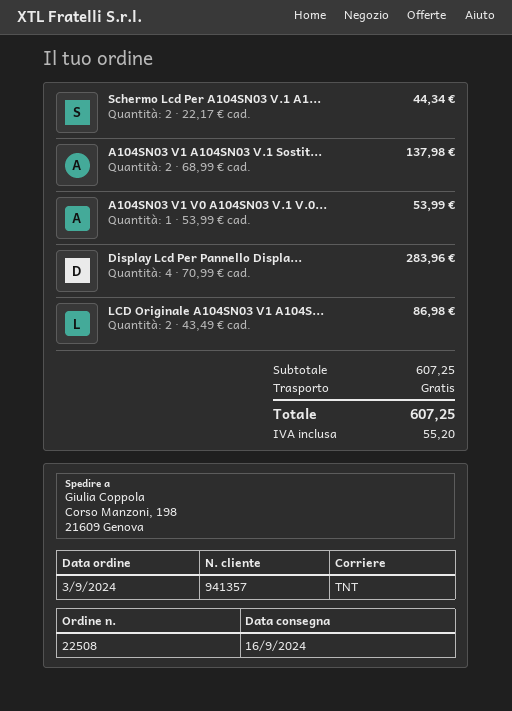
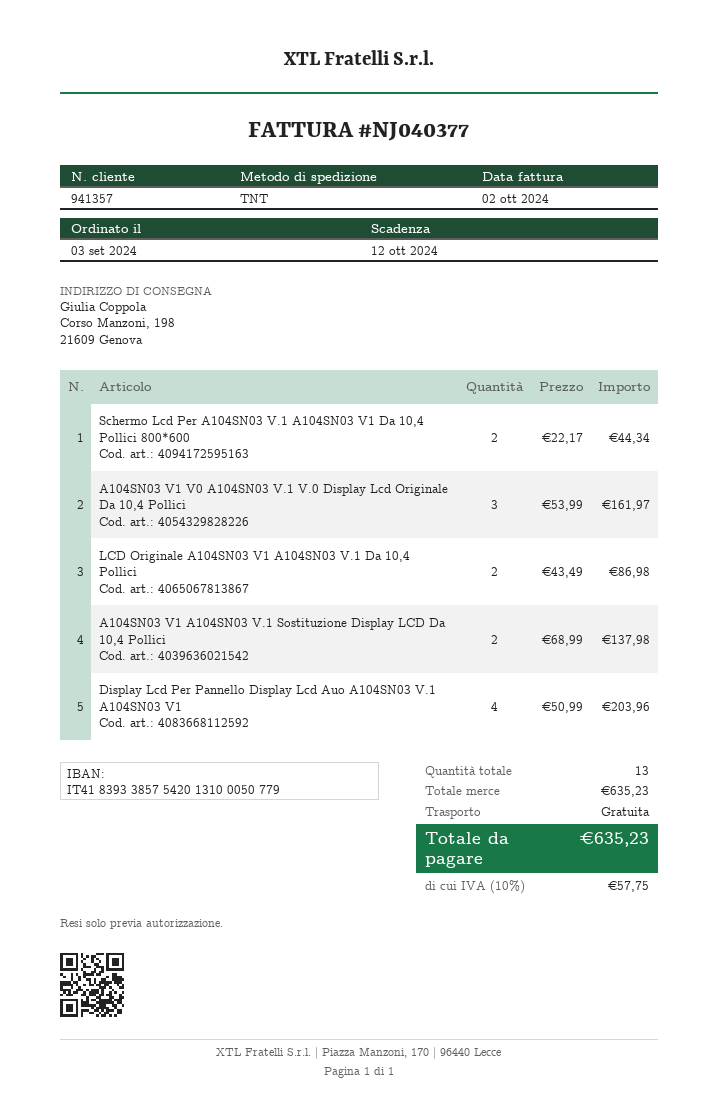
A104SN03 V1 V0 A104SN03 V.1 V.0...: 1 x 53.99 = 53.99 -> 3 x 53.99 = 161.97
Display Lcd Per Pannello Displa...: 4 x 70.99 = 283.96 -> 4 x 50.99 = 203.96
subtotal: 607.25 -> 635.23
tax: 55.20 -> 57.75
total: 607.25 -> 635.23

